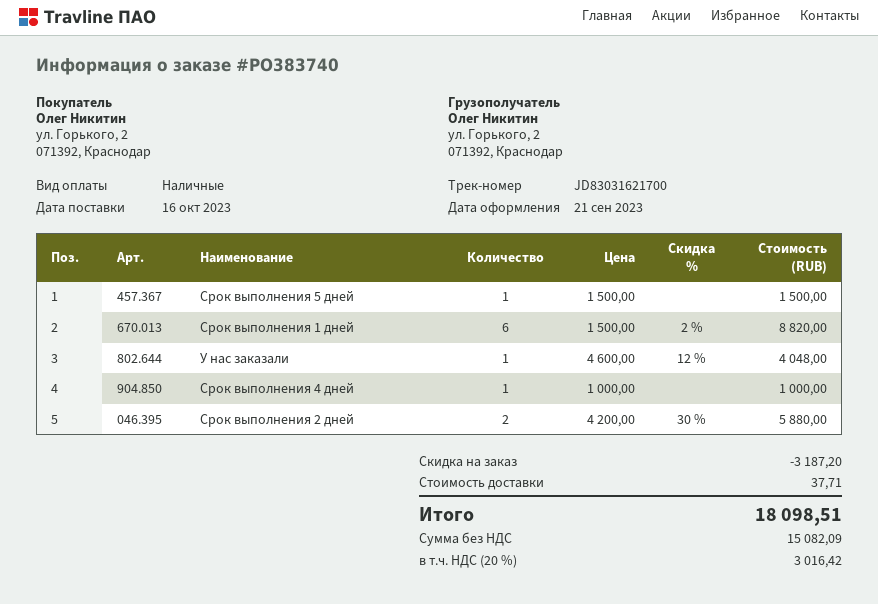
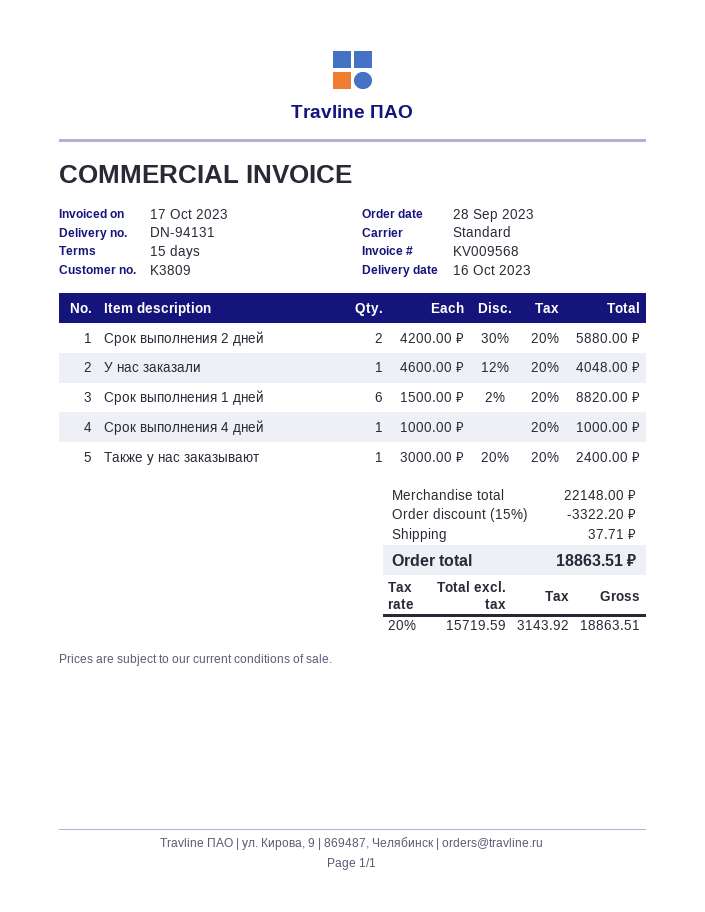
order date: 2023-09-21 -> 2023-09-28
Срок выполнения 5 дней: 1 x 1500.00 = 1500.00 -> none
Также у нас заказывают: none -> 1 x 3000.00 - 20% = 2400.00
discount: 3187.20 -> 3322.20
net: 15082.09 -> 15719.59
tax: 20% = 3016.42 -> 20% = 3143.92
total: 18098.51 -> 18863.51

